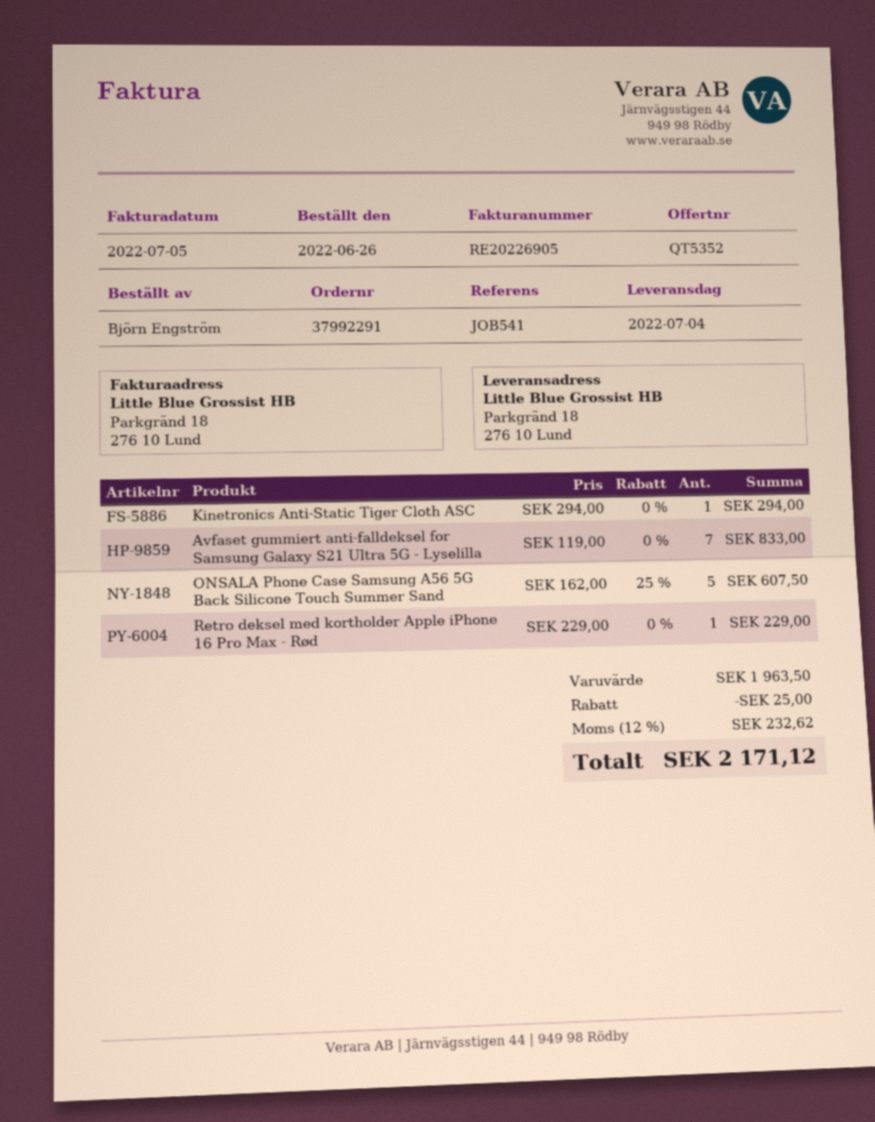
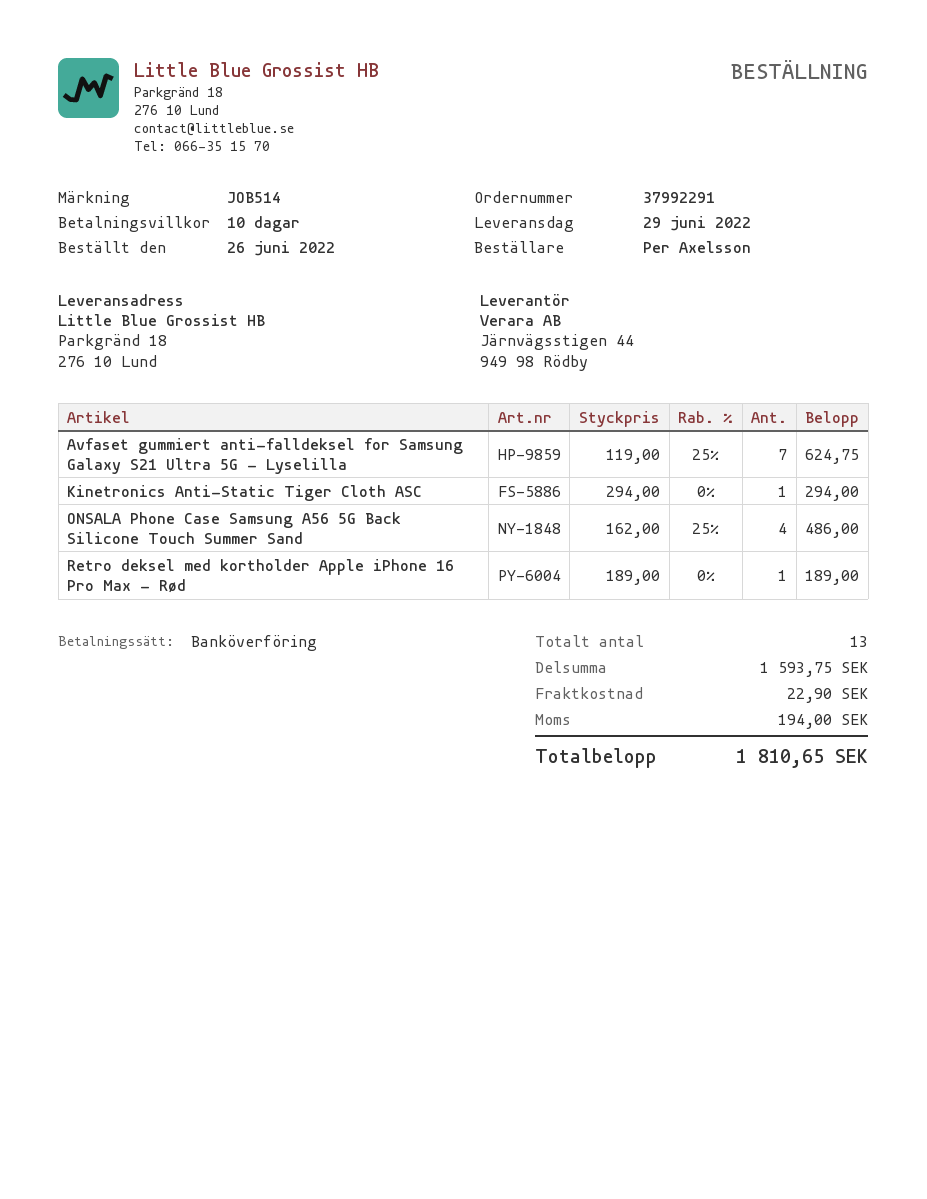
delivery date: 2022-07-04 -> 2022-06-29
reference: JOB541 -> JOB514
ordered by: Björn Engström -> Per Axelsson
Avfaset gummiert anti-falldeksel for Samsung Galaxy S21 Ultra 5G - Lyselilla: 7 x 119.00 = 833.00 -> 7 x 119.00 - 25% = 624.75
ONSALA Phone Case Samsung A56 5G Back Silicone Touch Summer Sand: 5 x 162.00 - 25% = 607.50 -> 4 x 162.00 - 25% = 486.00
Retro deksel med kortholder Apple iPhone 16 Pro Max - Rød: 1 x 229.00 = 229.00 -> 1 x 189.00 = 189.00
subtotal: 1963.50 -> 1593.75
discount: 25.00 -> none
shipping: none -> 22.90
tax: 232.62 -> 194.00
total: 2171.12 -> 1810.65

